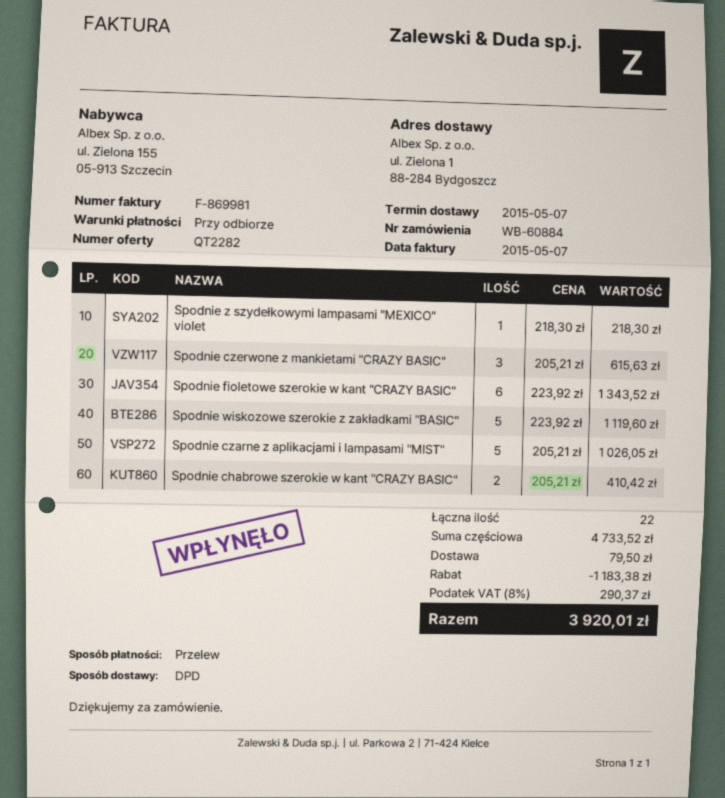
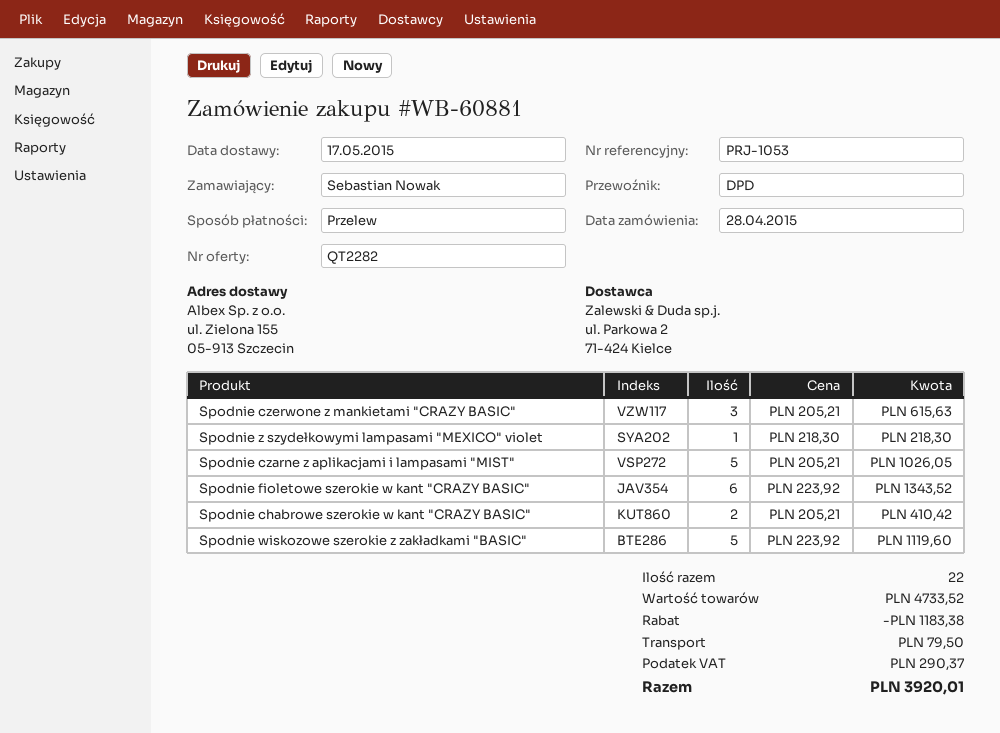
order number: WB-60884 -> WB-60881
delivery date: 2015-05-07 -> 2015-05-17
ship to: ul. Zielona 1, 88-284 Bydgoszcz -> ul. Zielona 155, 05-913 Szczecin

